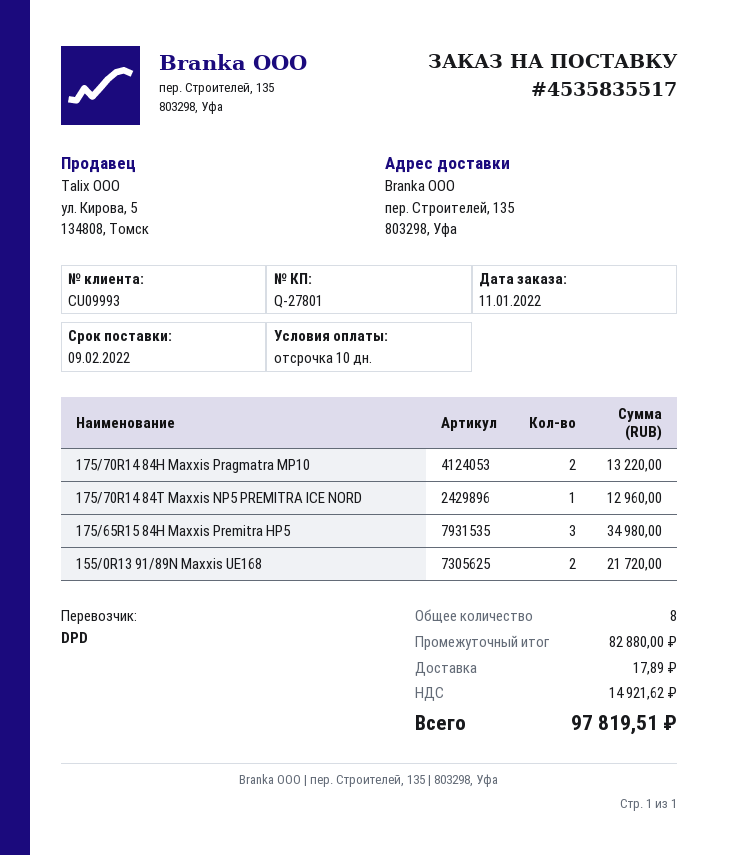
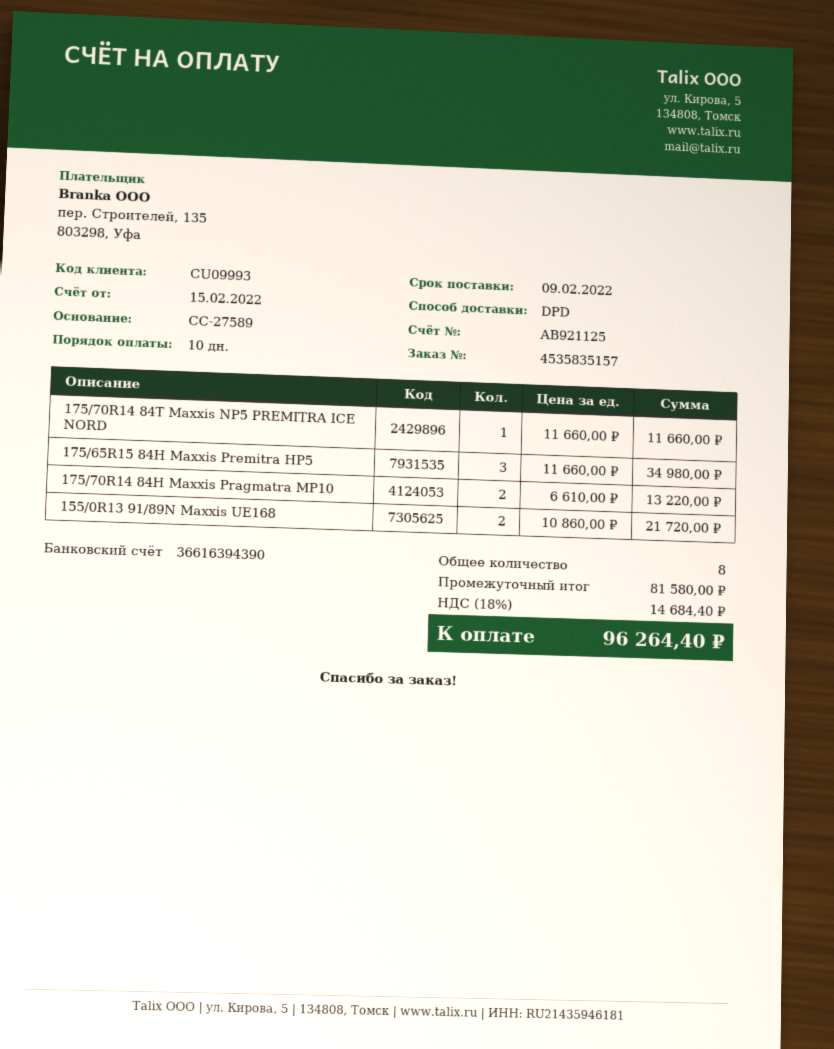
order number: 4535835517 -> 4535835157
175/70R14 84T Maxxis NP5 PREMITRA ICE NORD: 1 for 12960.00 -> 1 for 11660.00
subtotal: 82880.00 -> 81580.00
shipping: 17.89 -> none
tax: 14921.62 -> 14684.40
total: 97819.51 -> 96264.40

